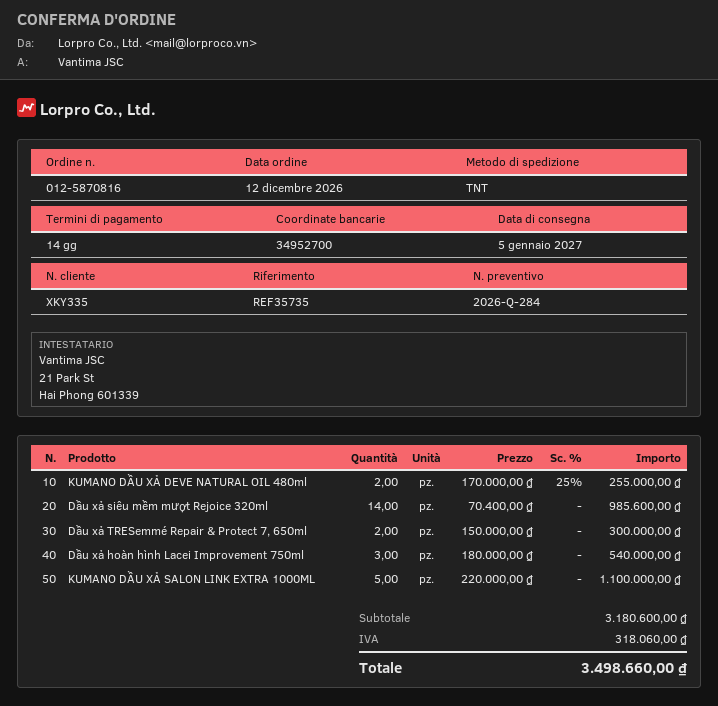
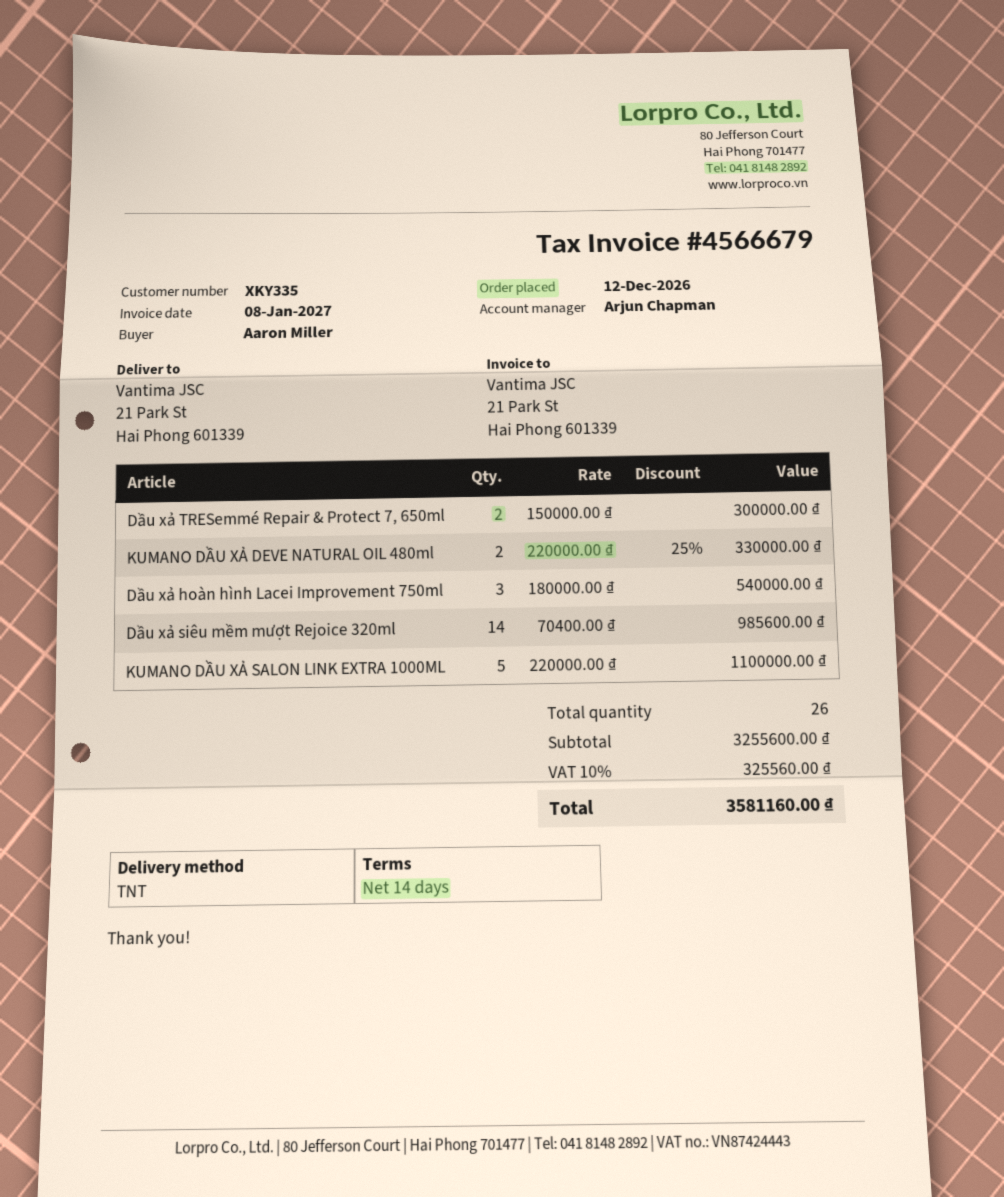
KUMANO DẦU XẢ DEVE NATURAL OIL 480ml: 2 x 170000.00 - 25% = 255000.00 -> 2 x 220000.00 - 25% = 330000.00
subtotal: 3180600.00 -> 3255600.00
tax: 318060.00 -> 325560.00
total: 3498660.00 -> 3581160.00

